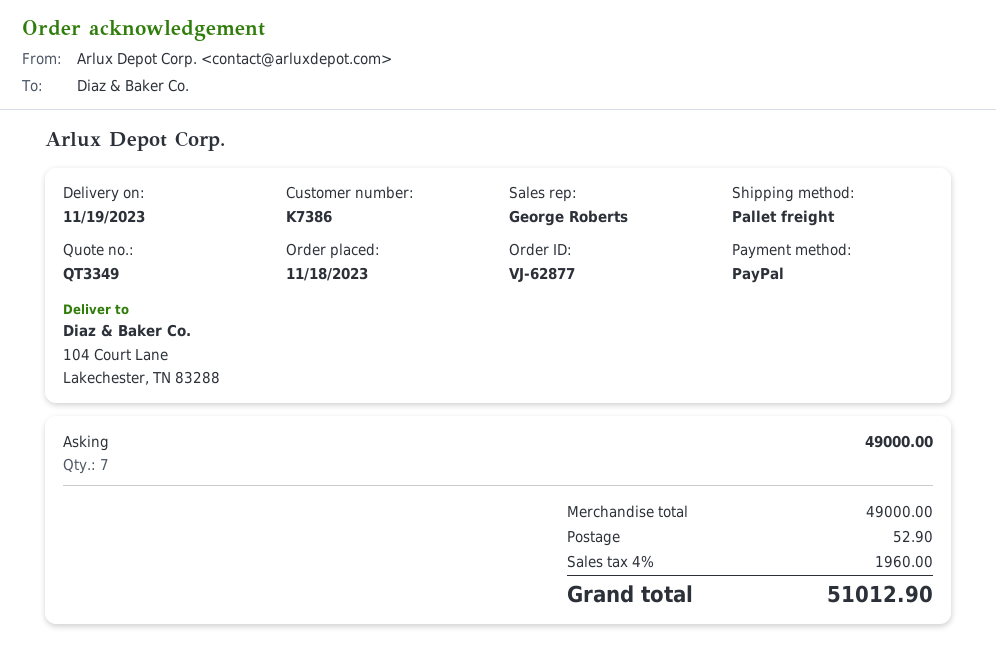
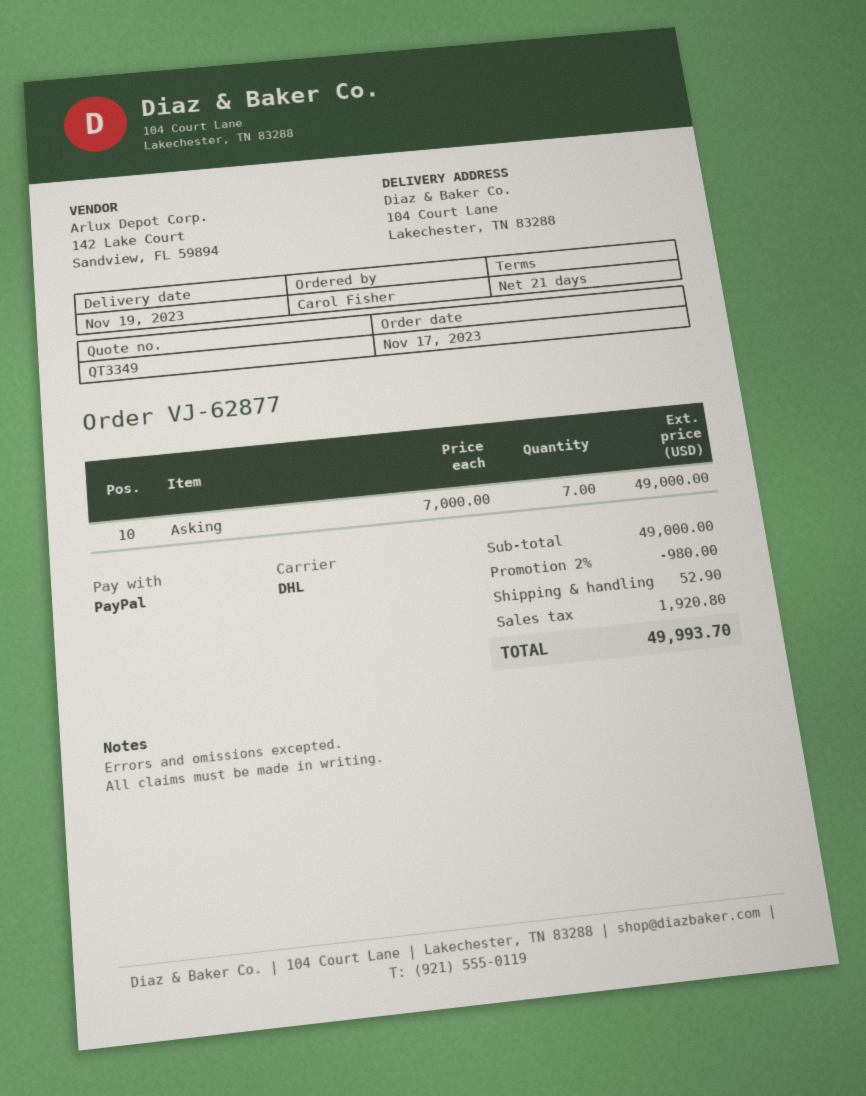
order date: 2023-11-18 -> 2023-11-17
shipping method: pallet freight -> DHL
discount: none -> 2% = 980.00
tax: 1960.00 -> 1920.80
total: 51012.90 -> 49993.70

